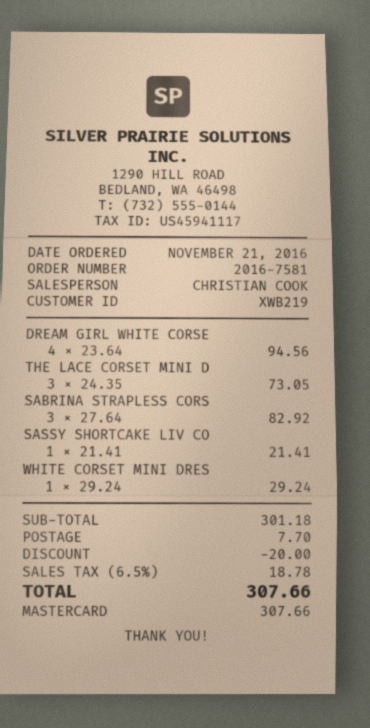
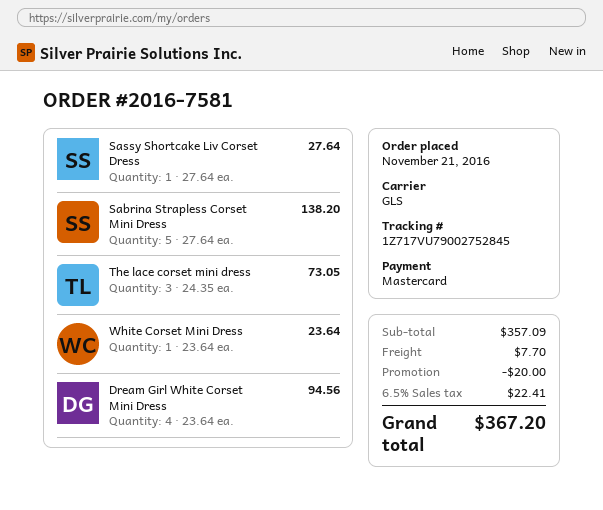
SABRINA STRAPLESS CORS: 3 x 27.64 = 82.92 -> 5 x 27.64 = 138.20
SASSY SHORTCAKE LIV CO: 1 x 21.41 = 21.41 -> 1 x 27.64 = 27.64
WHITE CORSET MINI DRES: 1 x 29.24 = 29.24 -> 1 x 23.64 = 23.64
subtotal: 301.18 -> 357.09
tax: 6.5% = 18.78 -> 6.5% = 22.41
total: 307.66 -> 367.20

